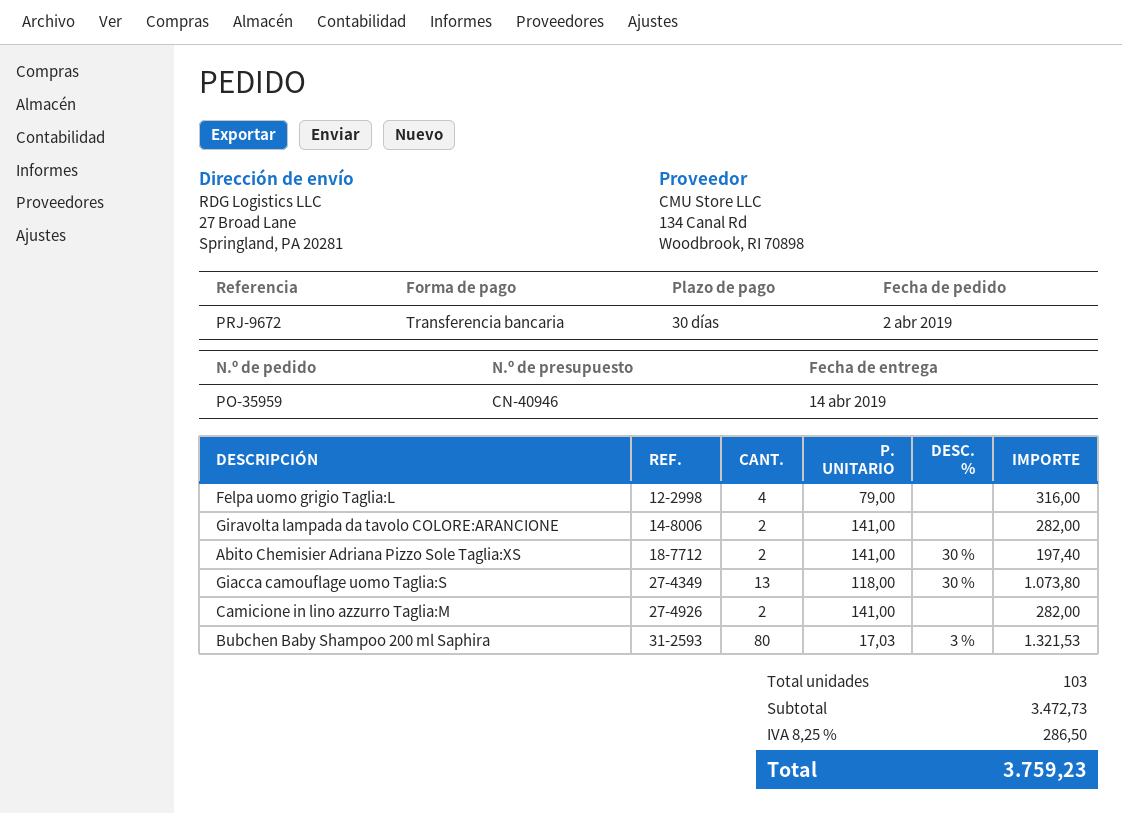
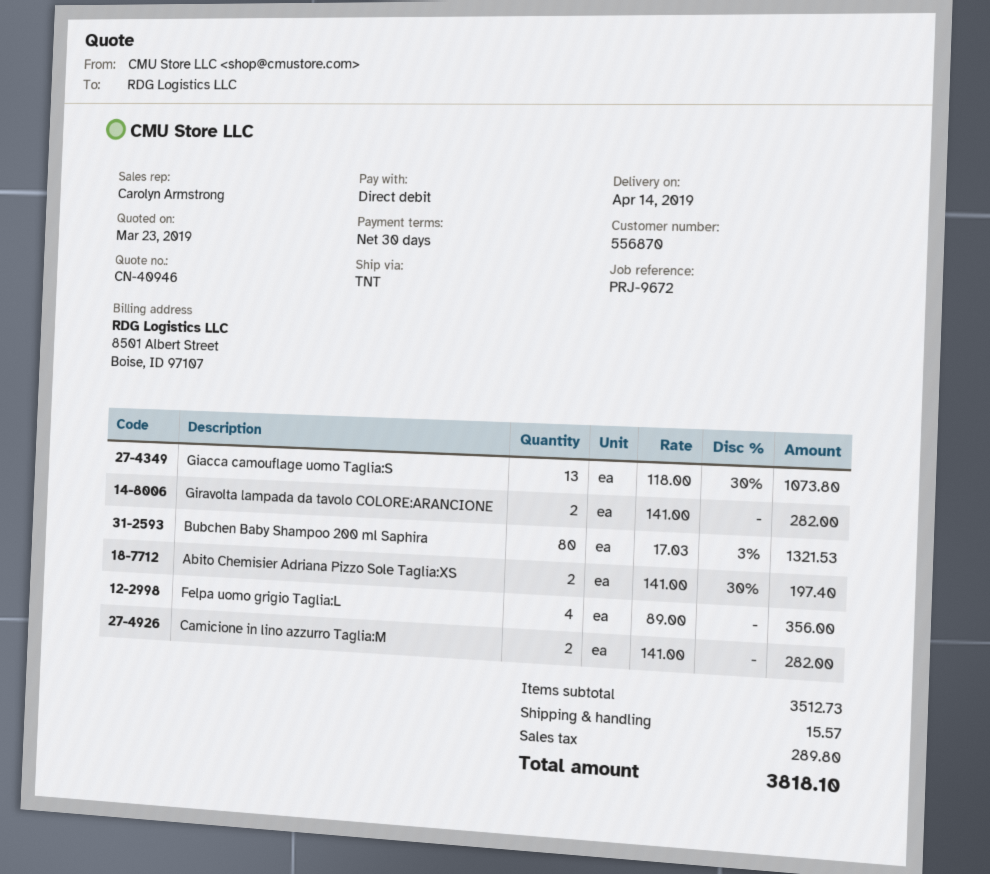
payment method: bank transfer -> direct debit
Felpa uomo grigio Taglia:L: 4 x 79.00 = 316.00 -> 4 x 89.00 = 356.00
subtotal: 3472.73 -> 3512.73
shipping: none -> 15.57
tax: 286.50 -> 289.80
total: 3759.23 -> 3818.10

